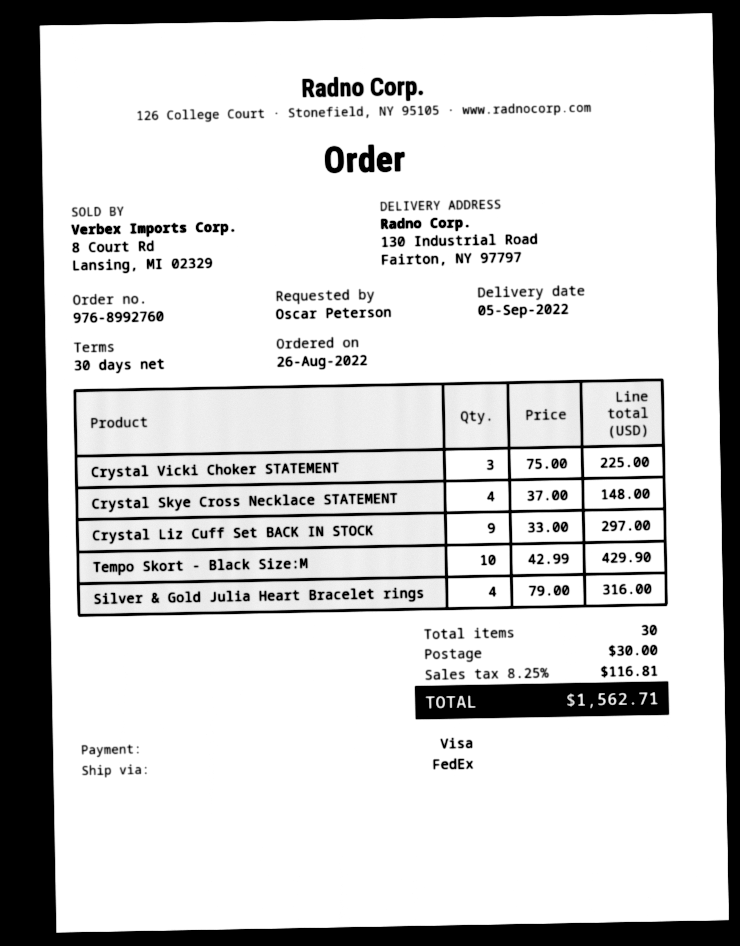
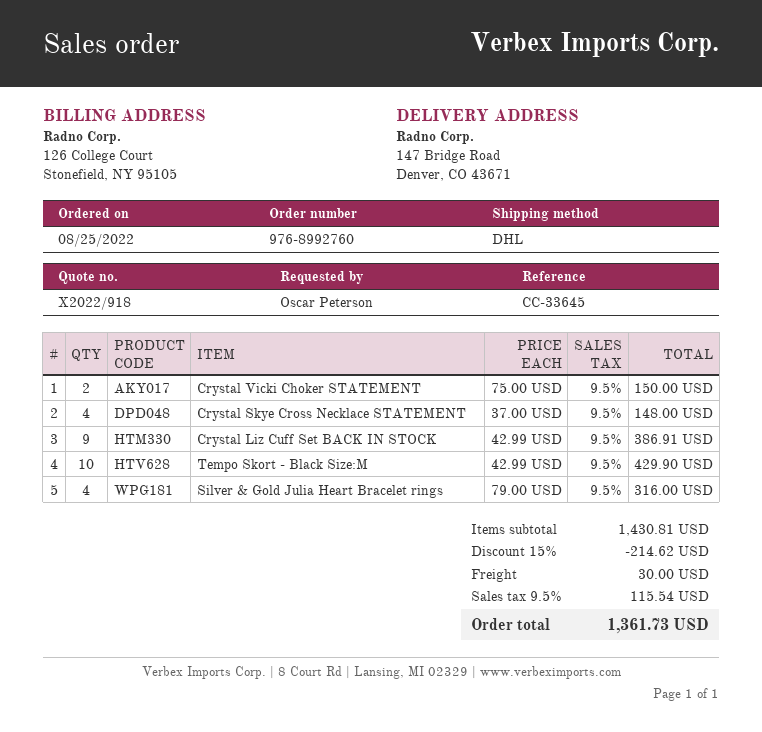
order date: 2022-08-26 -> 2022-08-25
shipping method: FedEx -> DHL
ship to: 130 Industrial Road, Fairton, NY 97797 -> 147 Bridge Road, Denver, CO 43671
Crystal Vicki Choker STATEMENT: 3 x 75.00 = 225.00 -> 2 x 75.00 = 150.00
Crystal Liz Cuff Set BACK IN STOCK: 9 x 33.00 = 297.00 -> 9 x 42.99 = 386.91
discount: none -> 15% = 214.62
tax: 8.25% = 116.81 -> 9.5% = 115.54
total: 1562.71 -> 1361.73

